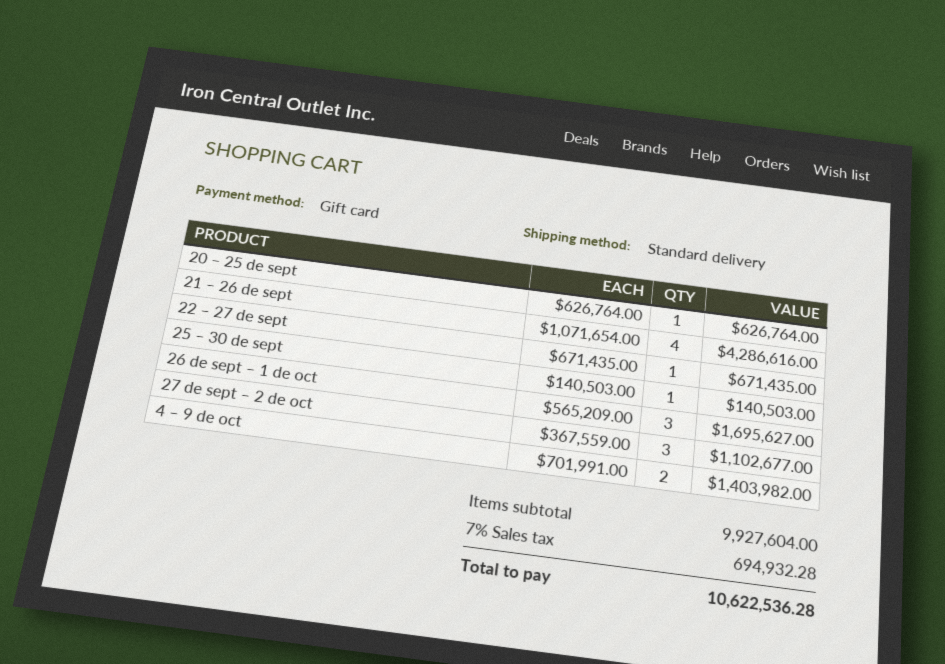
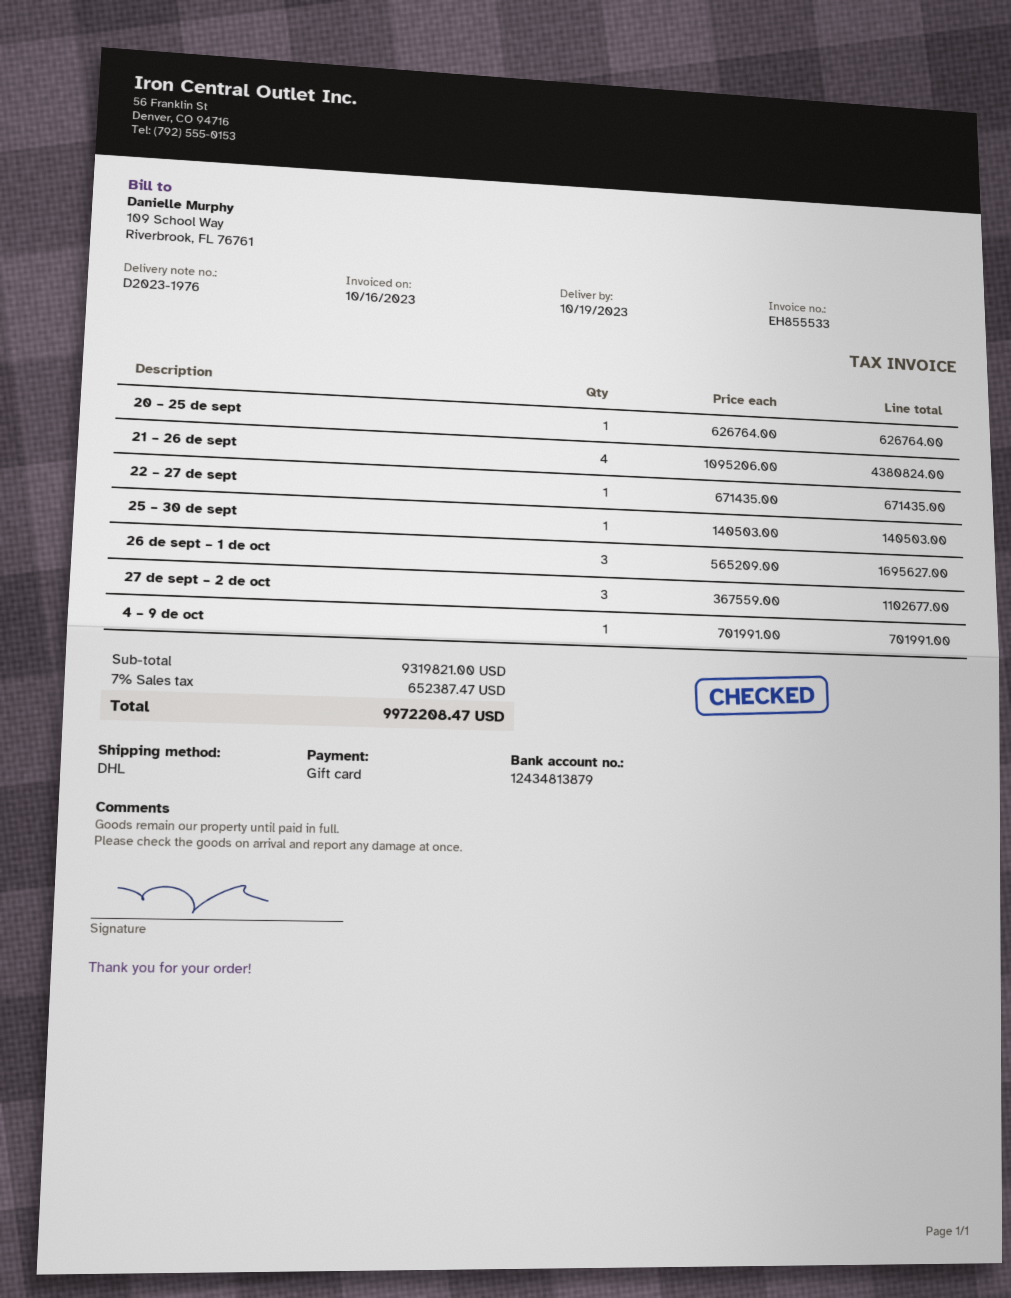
shipping method: standard -> DHL
21 – 26 de sept: 4 x 1071654.00 = 4286616.00 -> 4 x 1095206.00 = 4380824.00
4 – 9 de oct: 2 x 701991.00 = 1403982.00 -> 1 x 701991.00 = 701991.00
subtotal: 9927604.00 -> 9319821.00
tax: 7% = 694932.28 -> 7% = 652387.47
total: 10622536.28 -> 9972208.47

